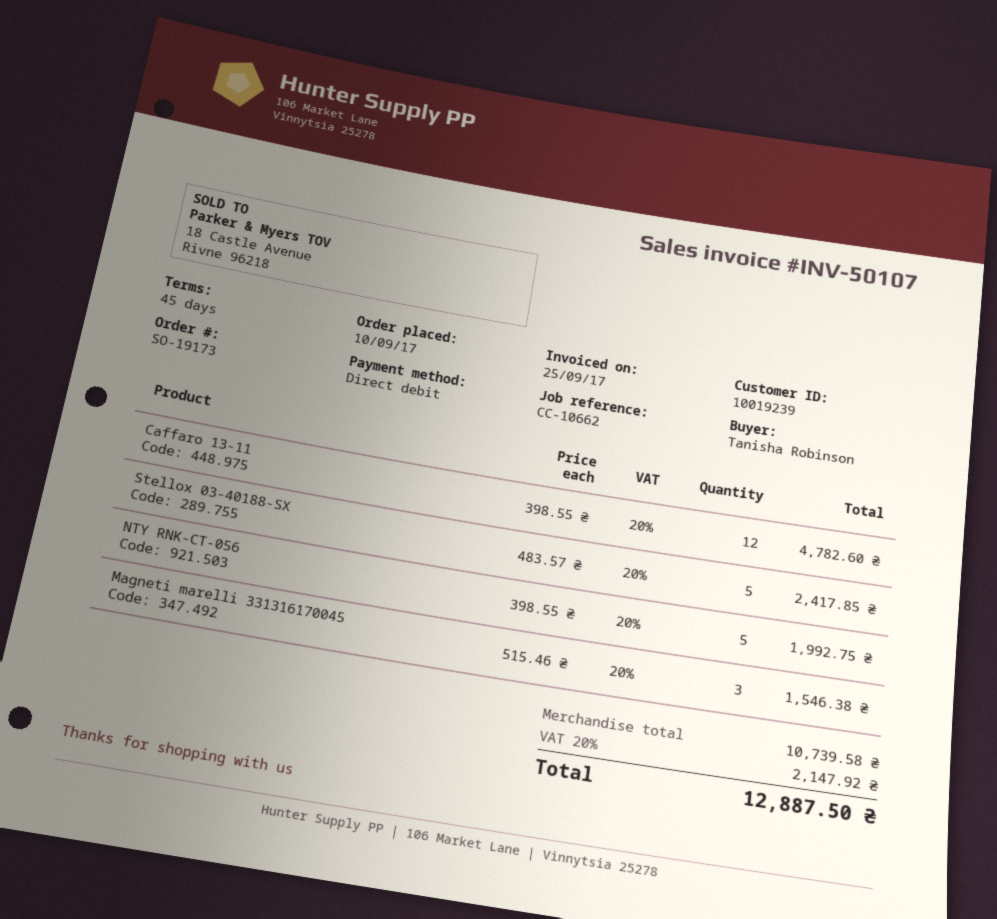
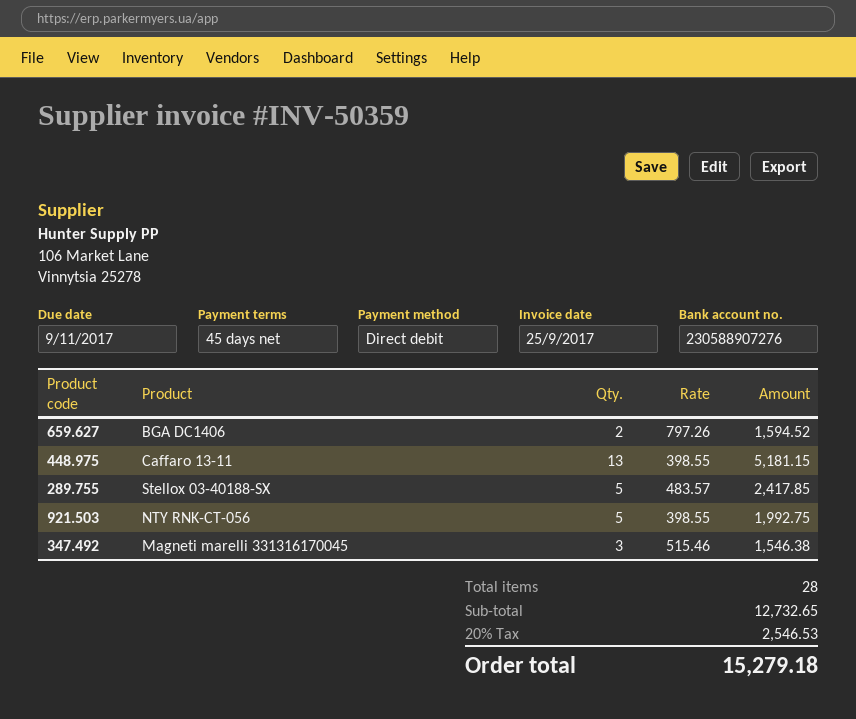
invoice number: INV-50107 -> INV-50359
Caffaro 13-11: 12 x 398.55 = 4782.60 -> 13 x 398.55 = 5181.15
BGA DC1406: none -> 2 x 797.26 = 1594.52
subtotal: 10739.58 -> 12732.65
tax: 20% = 2147.92 -> 20% = 2546.53
total: 12887.50 -> 15279.18

